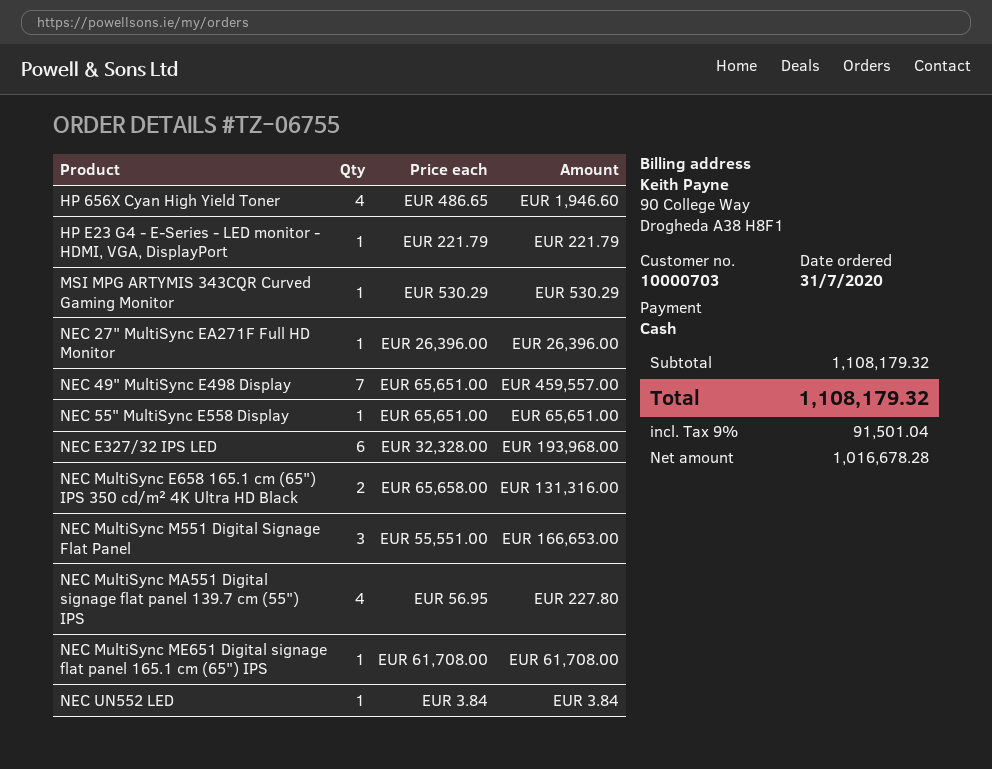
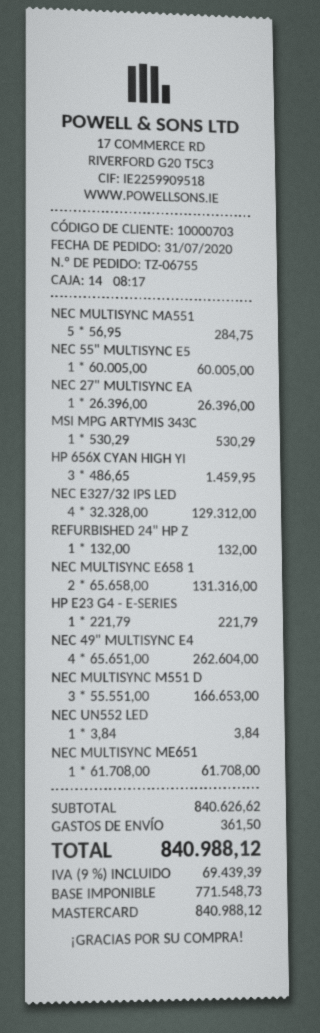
payment method: cash -> Mastercard
HP 656X Cyan High Yield Toner: 4 x 486.65 = 1946.60 -> 3 x 486.65 = 1459.95
NEC 49" MultiSync E498 Display: 7 x 65651.00 = 459557.00 -> 4 x 65651.00 = 262604.00
NEC 55" MultiSync E558 Display: 1 x 65651.00 = 65651.00 -> 1 x 60005.00 = 60005.00
NEC E327/32 IPS LED: 6 x 32328.00 = 193968.00 -> 4 x 32328.00 = 129312.00
NEC MultiSync MA551 Digital signage flat panel 139.7 cm (55") IPS: 4 x 56.95 = 227.80 -> 5 x 56.95 = 284.75
REFURBISHED 24" HP Z: none -> 1 x 132.00 = 132.00
subtotal: 1108179.32 -> 840626.62
shipping: none -> 361.50
net: 1016678.28 -> 771548.73
tax: 9% = 91501.04 -> 9% = 69439.39
total: 1108179.32 -> 840988.12

